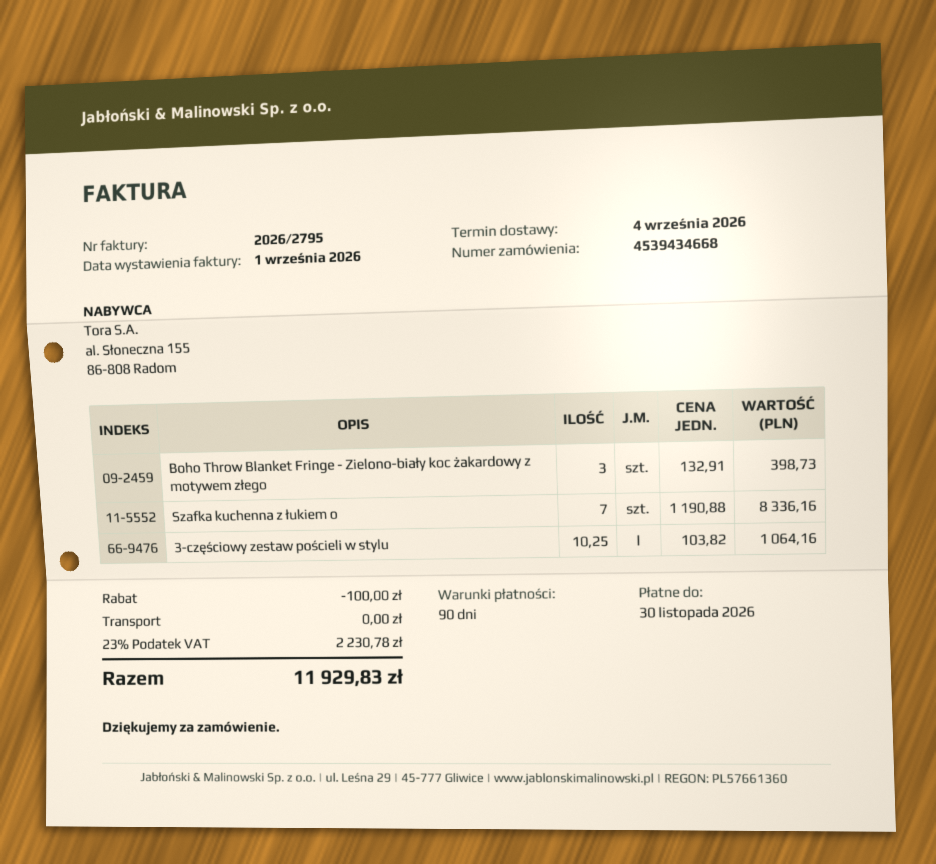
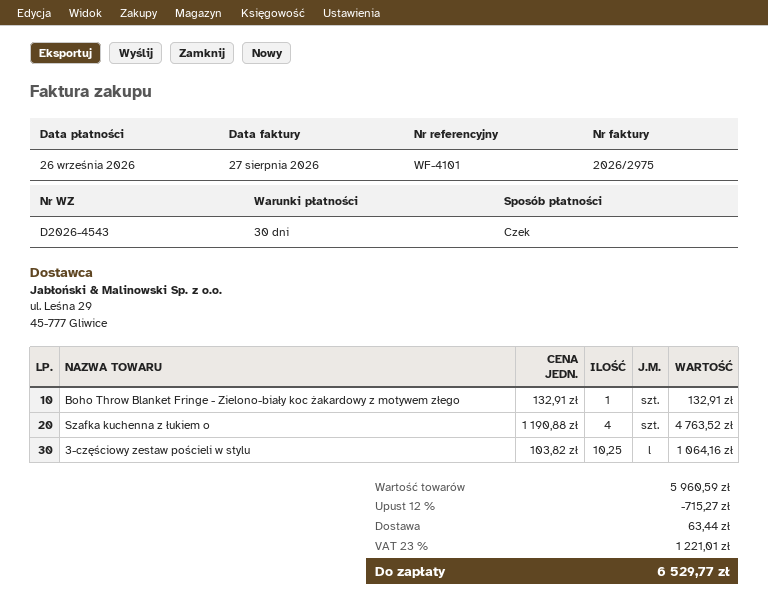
invoice number: 2026/2795 -> 2026/2975
invoice date: 2026-09-01 -> 2026-08-27
payment terms: 90 days -> 30 days
due date: 2026-11-30 -> 2026-09-26
Boho Throw Blanket Fringe - Zielono-biały koc żakardowy z motywem złego: 3 x 132.91 = 398.73 -> 1 x 132.91 = 132.91
Szafka kuchenna z łukiem o: 7 x 1190.88 = 8336.16 -> 4 x 1190.88 = 4763.52
discount: 100.00 -> 715.27
shipping: 0.00 -> 63.44
tax: 23% = 2230.78 -> 23% = 1221.01
total: 11929.83 -> 6529.77

